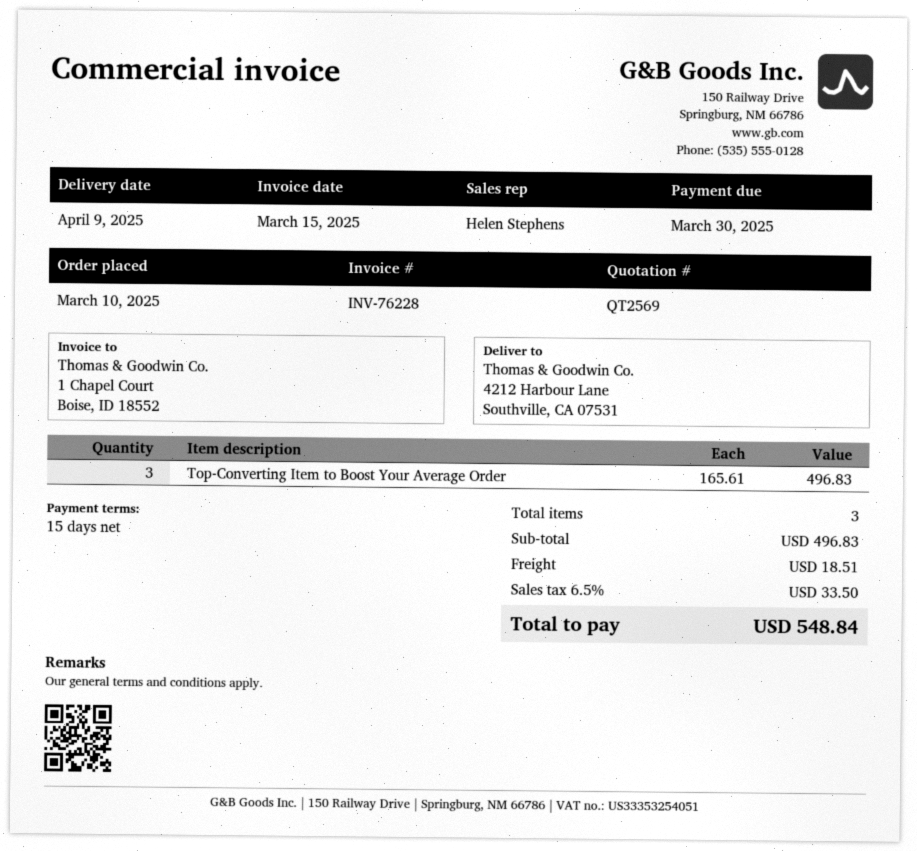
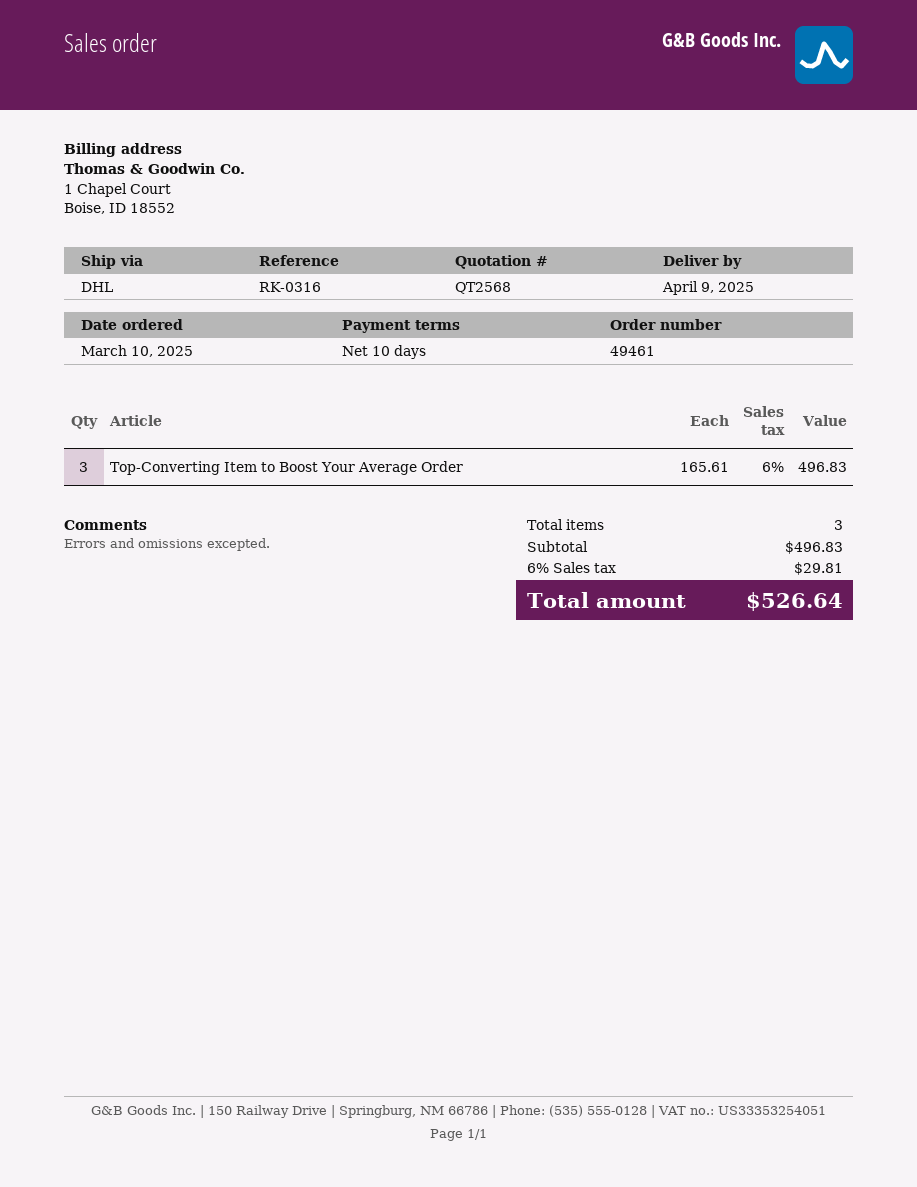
quote number: QT2569 -> QT2568
payment terms: 15 days -> 10 days
shipping: 18.51 -> none
tax: 6.5% = 33.50 -> 6% = 29.81
total: 548.84 -> 526.64

